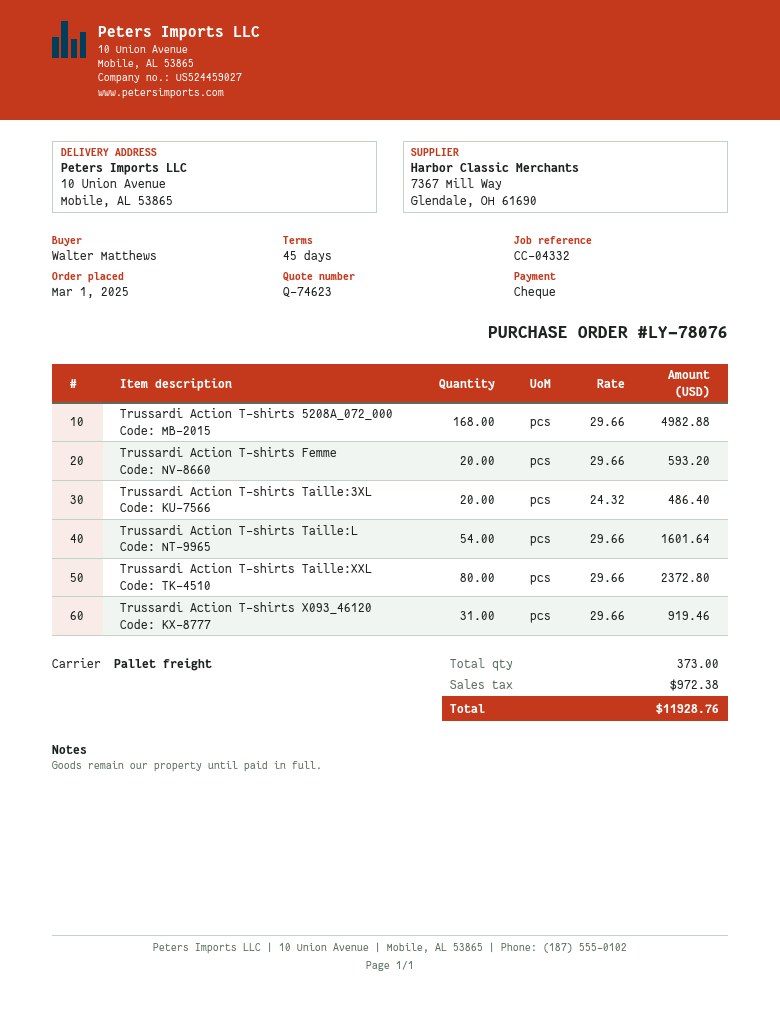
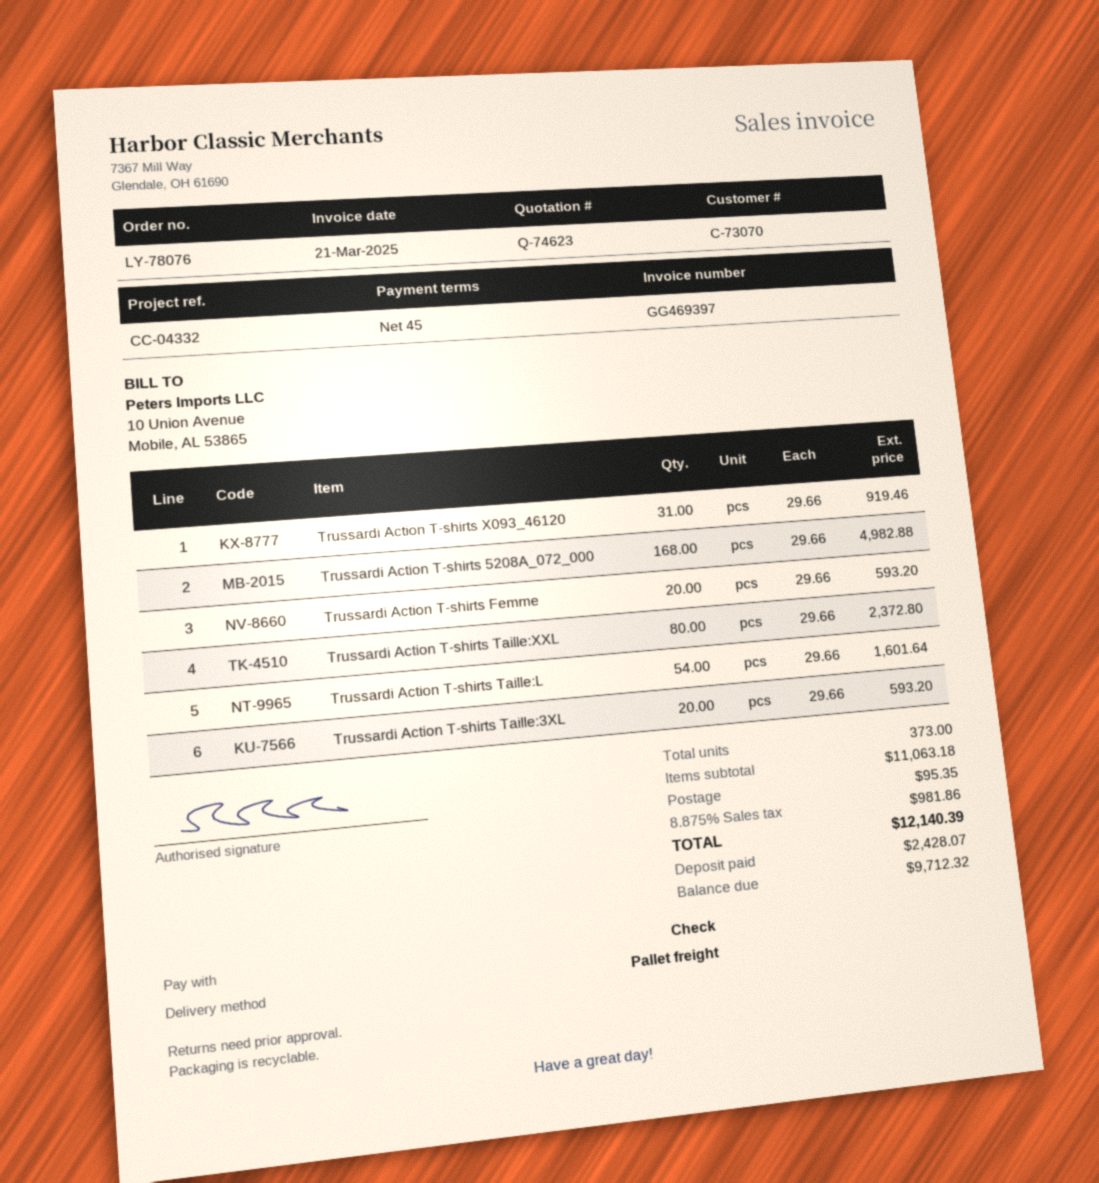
Trussardi Action T-shirts Taille:3XL: 20 x 24.32 = 486.40 -> 20 x 29.66 = 593.20
shipping: none -> 95.35
tax: 972.38 -> 981.86
total: 11928.76 -> 12140.39

